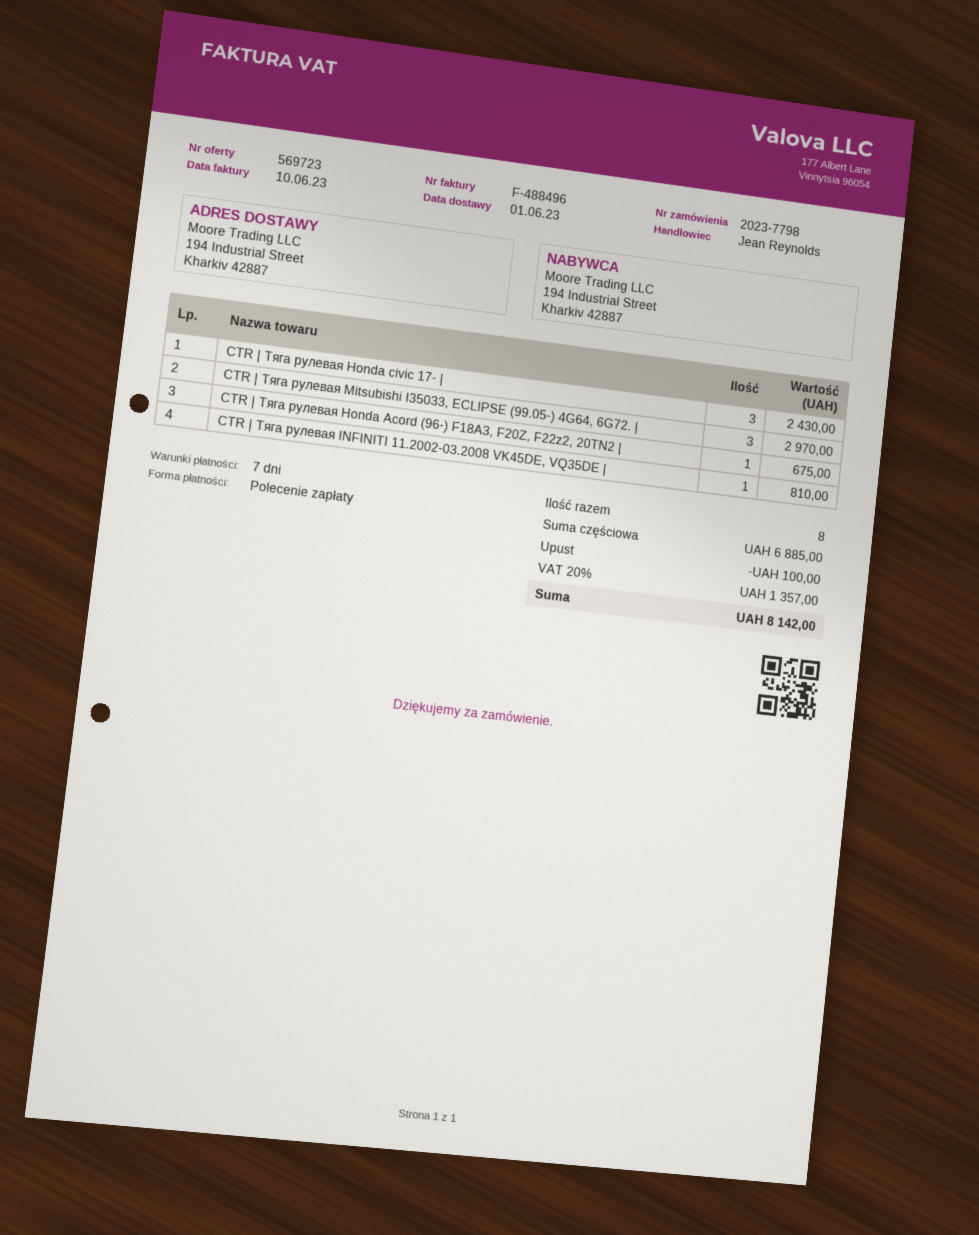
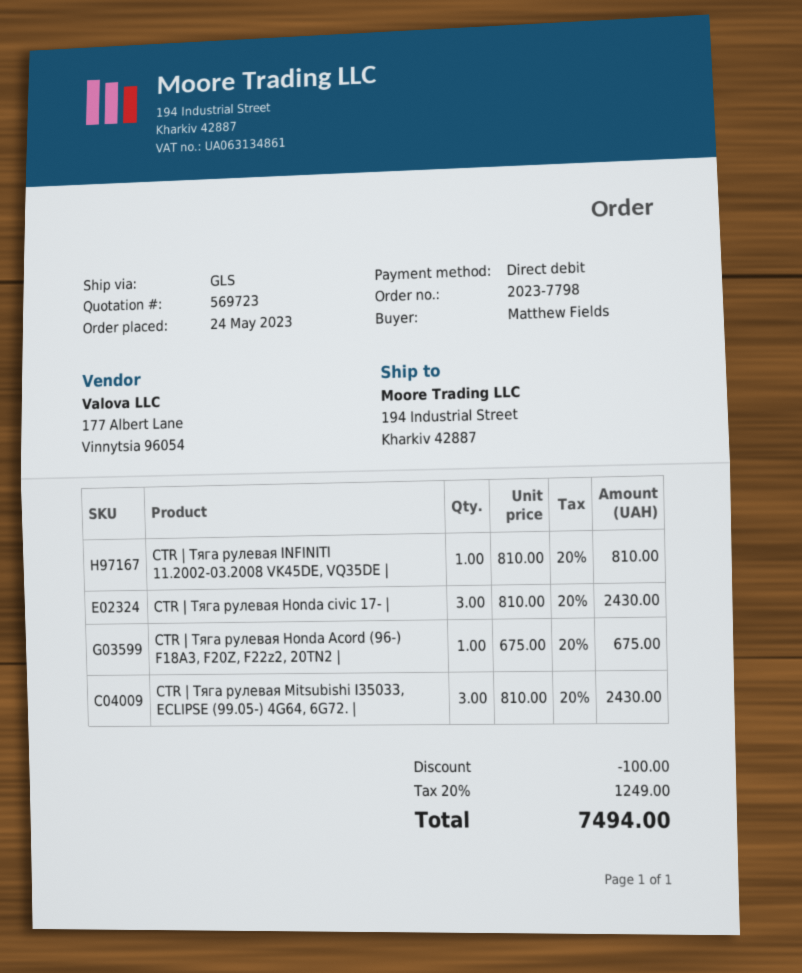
CTR | Тяга рулевая Mitsubishi I35033, ECLIPSE (99.05-) 4G64, 6G72. |: 3 for 2970.00 -> 3 for 2430.00
tax: 20% = 1357.00 -> 20% = 1249.00
total: 8142.00 -> 7494.00

